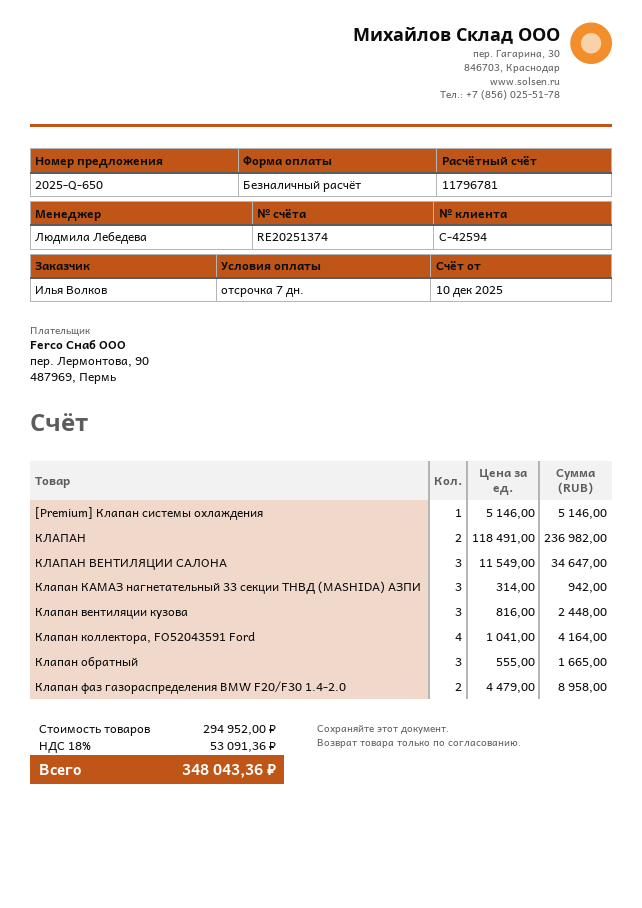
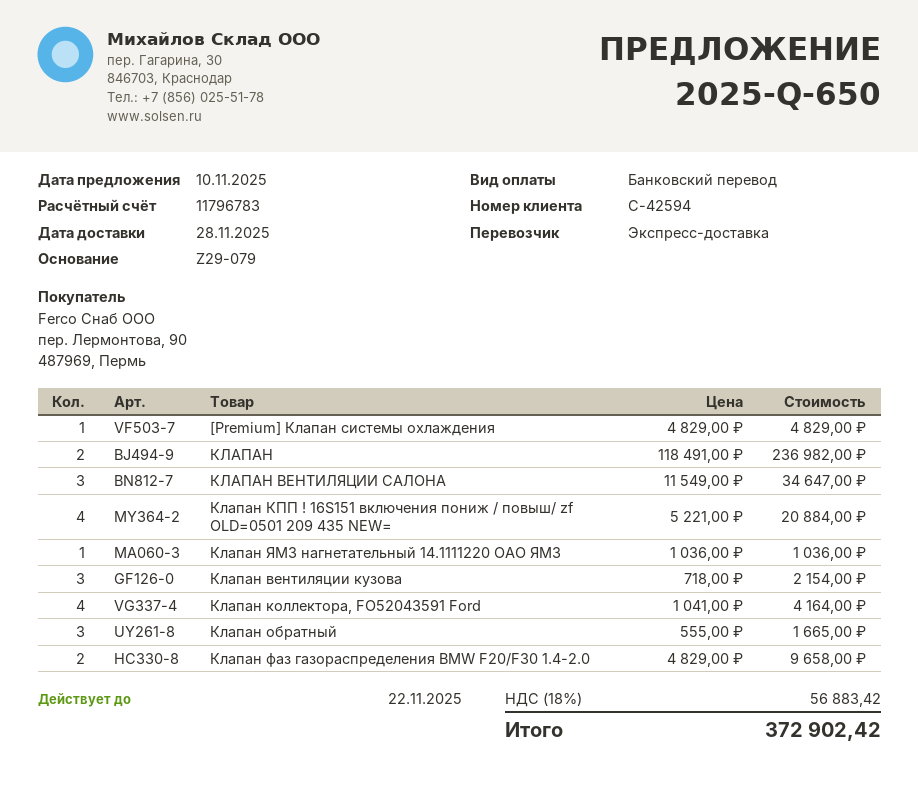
bank account: 11796781 -> 11796783
[Premium] Клапан системы охлаждения: 1 x 5146.00 = 5146.00 -> 1 x 4829.00 = 4829.00
Клапан КАМАЗ нагнетательный 33 секции ТНВД (MASHIDA) АЗПИ: 3 x 314.00 = 942.00 -> none
Клапан вентиляции кузова: 3 x 816.00 = 2448.00 -> 3 x 718.00 = 2154.00
Клапан фаз газораспределения BMW F20/F30 1.4-2.0: 2 x 4479.00 = 8958.00 -> 2 x 4829.00 = 9658.00
Клапан КПП ! 16S151 включения пониж / повыш/ zf OLD=0501 209 435 NEW=: none -> 4 x 5221.00 = 20884.00
Клапан ЯМЗ нагнетательный 14.1111220 ОАО ЯМЗ: none -> 1 x 1036.00 = 1036.00
tax: 18% = 53091.36 -> 18% = 56883.42
total: 348043.36 -> 372902.42

